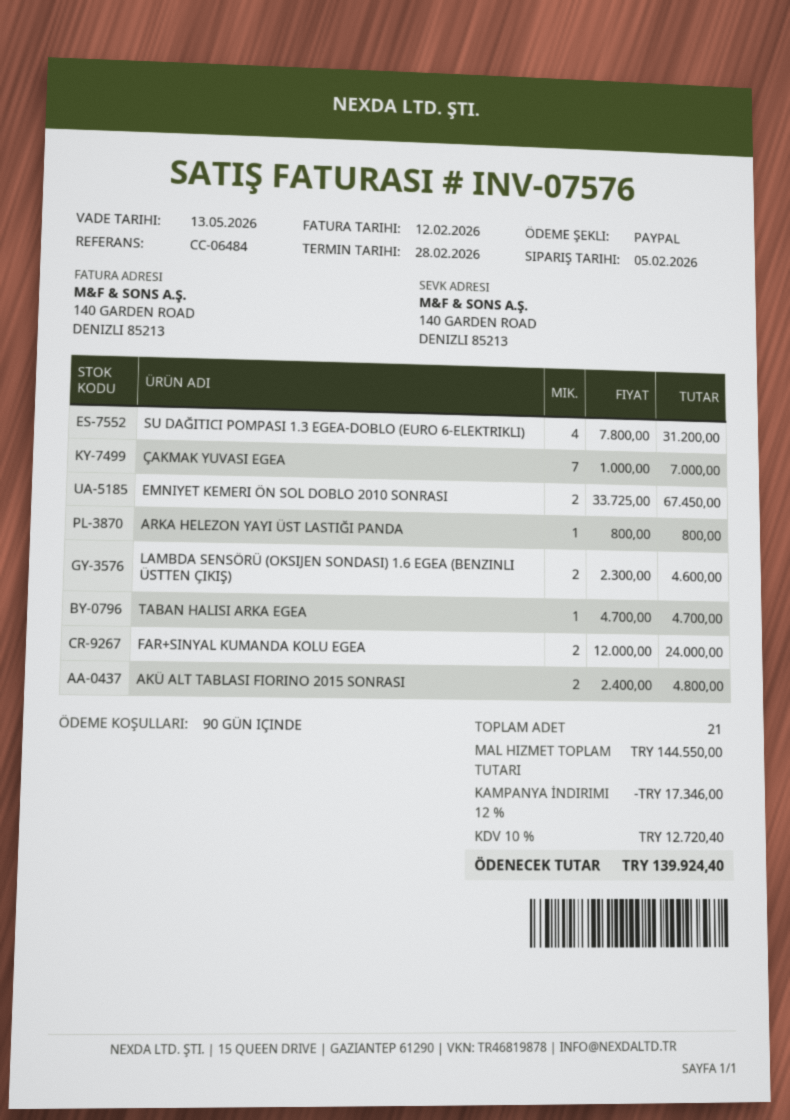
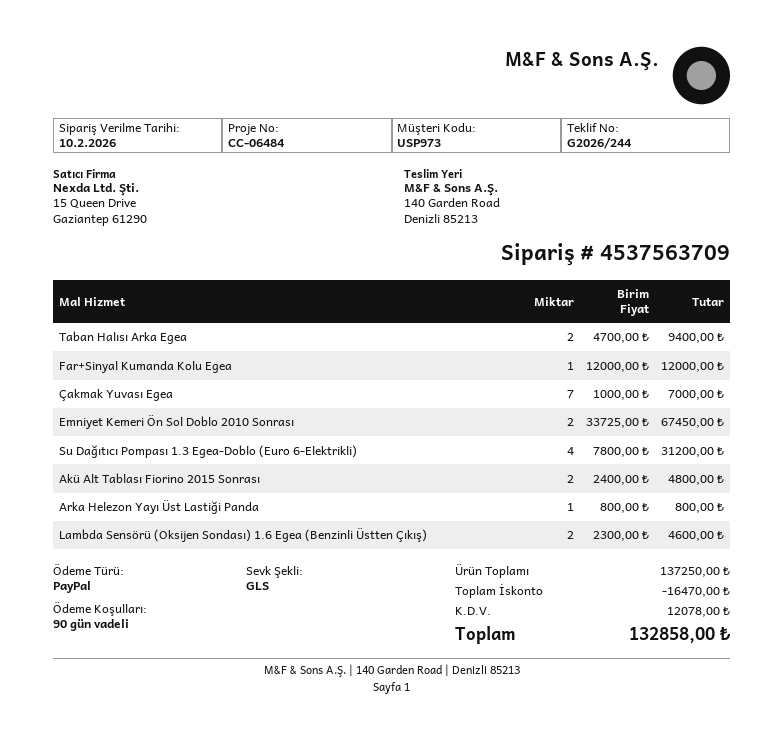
order date: 2026-02-05 -> 2026-02-10
TABAN HALISI ARKA EGEA: 1 x 4700.00 = 4700.00 -> 2 x 4700.00 = 9400.00
FAR+SINYAL KUMANDA KOLU EGEA: 2 x 12000.00 = 24000.00 -> 1 x 12000.00 = 12000.00
subtotal: 144550.00 -> 137250.00
discount: 17346.00 -> 16470.00
tax: 12720.40 -> 12078.00
total: 139924.40 -> 132858.00

